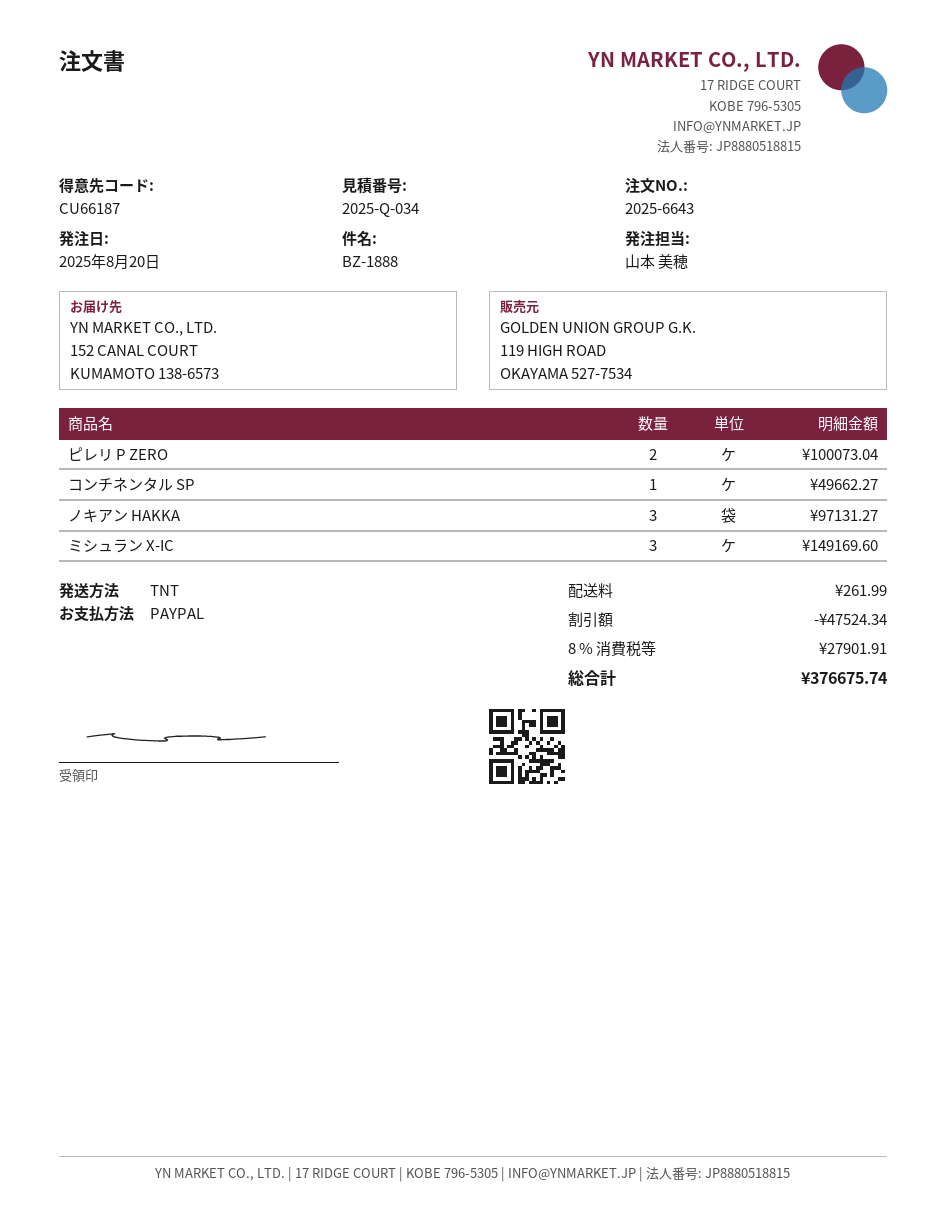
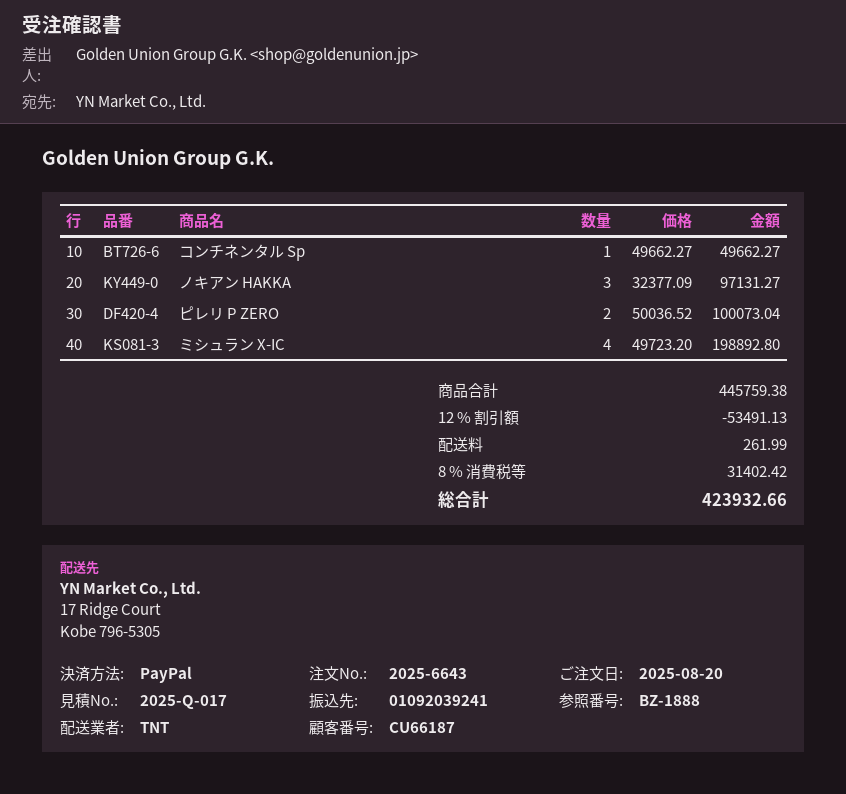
quote number: 2025-Q-034 -> 2025-Q-017
ship to: 152 CANAL COURT, KUMAMOTO 138-6573 -> 17 Ridge Court, Kobe 796-5305
ミシュラン X-IC: 3 for 149169.60 -> 4 for 198892.80
discount: 47524.34 -> 53491.13
tax: 8% = 27901.91 -> 8% = 31402.42
total: 376675.74 -> 423932.66

